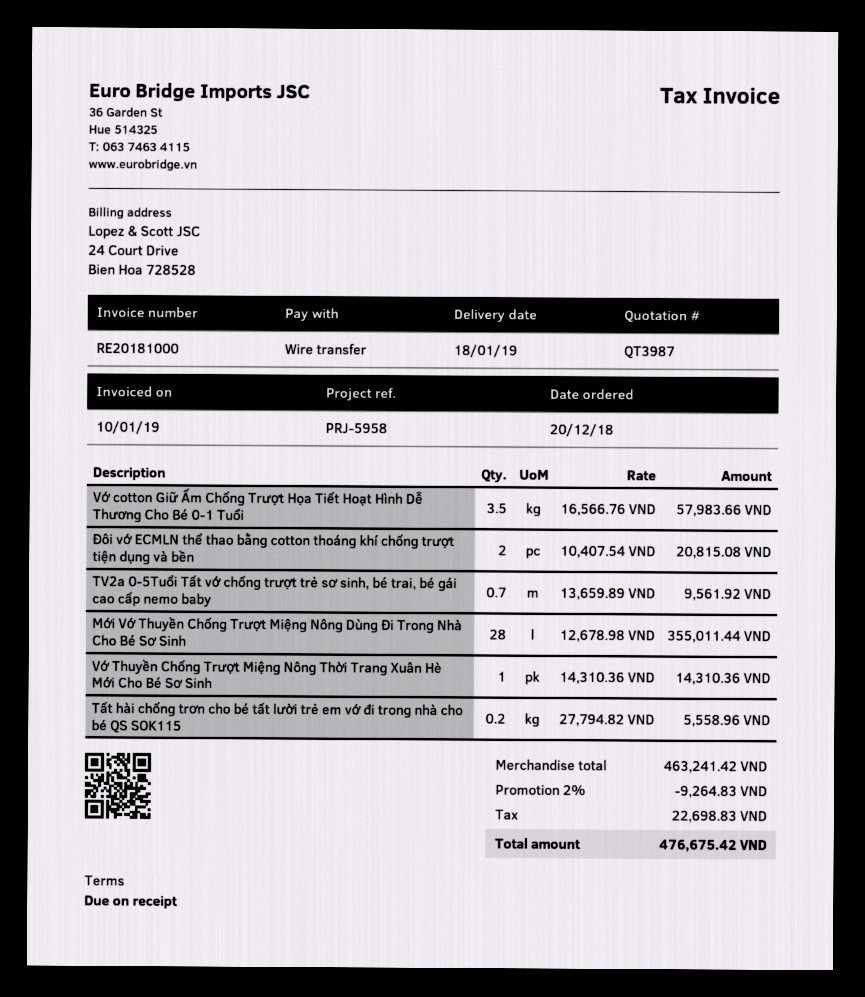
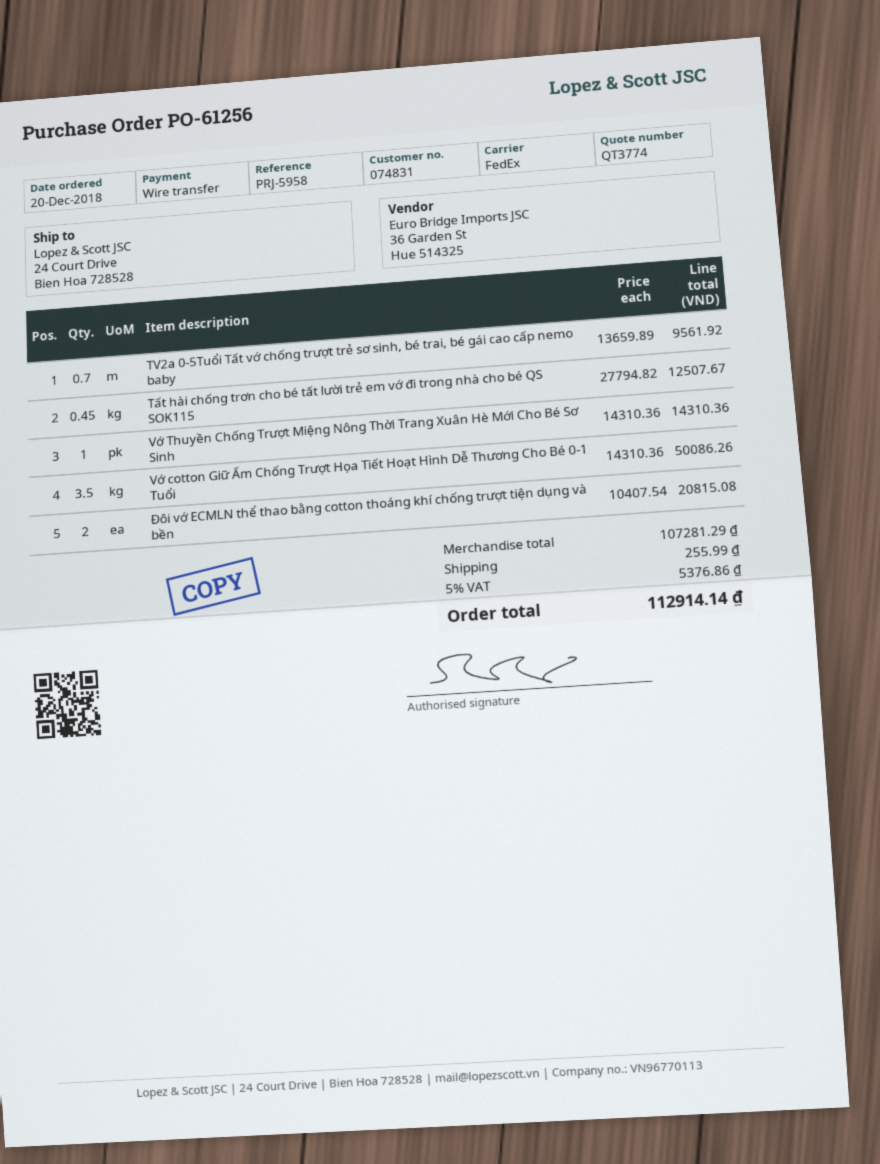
quote number: QT3987 -> QT3774
Vớ cotton Giữ Ấm Chống Trượt Họa Tiết Hoạt Hình Dễ Thương Cho Bé 0-1 Tuổi: 3.5 x 16566.76 = 57983.66 -> 3.5 x 14310.36 = 50086.26
Mới Vớ Thuyền Chống Trượt Miệng Nông Dùng Đi Trong Nhà Cho Bé Sơ Sinh: 28 x 12678.98 = 355011.44 -> none
Tất hài chống trơn cho bé tất lười trẻ em vớ đi trong nhà cho bé QS SOK115: 0.2 x 27794.82 = 5558.96 -> 0.45 x 27794.82 = 12507.67
subtotal: 463241.42 -> 107281.29
discount: 2% = 9264.83 -> none
shipping: none -> 255.99
tax: 22698.83 -> 5376.86
total: 476675.42 -> 112914.14

